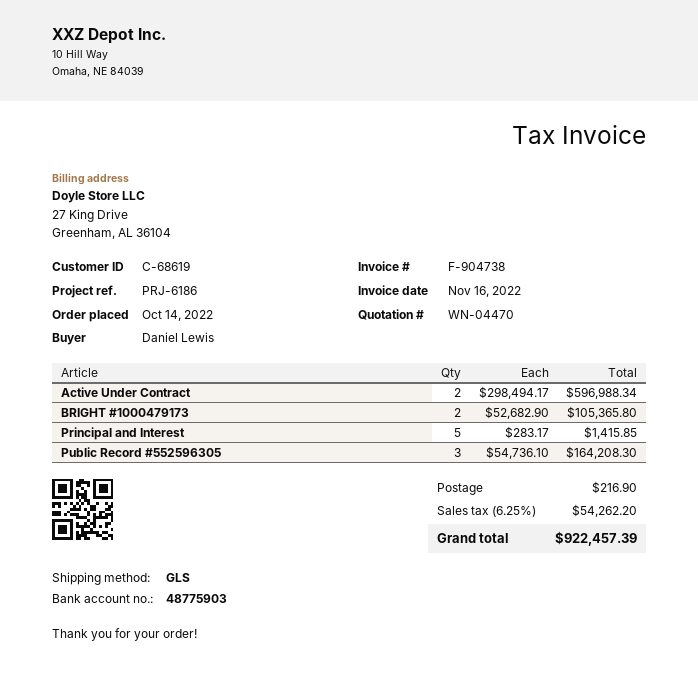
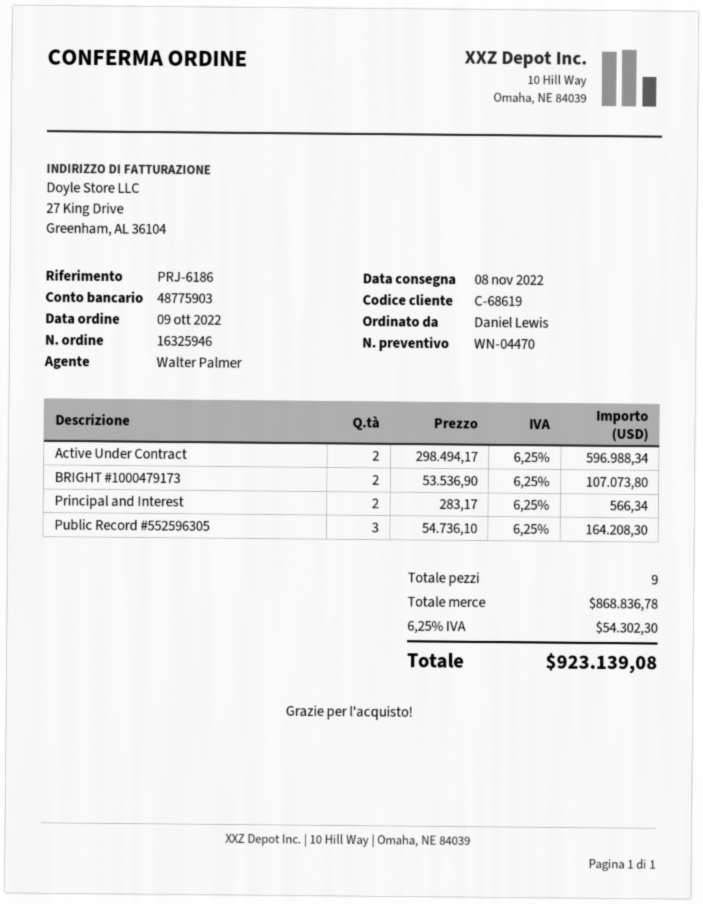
order date: 2022-10-14 -> 2022-10-09
BRIGHT #1000479173: 2 x 52682.90 = 105365.80 -> 2 x 53536.90 = 107073.80
Principal and Interest: 5 x 283.17 = 1415.85 -> 2 x 283.17 = 566.34
shipping: 216.90 -> none
tax: 6.25% = 54262.20 -> 6.25% = 54302.30
total: 922457.39 -> 923139.08

